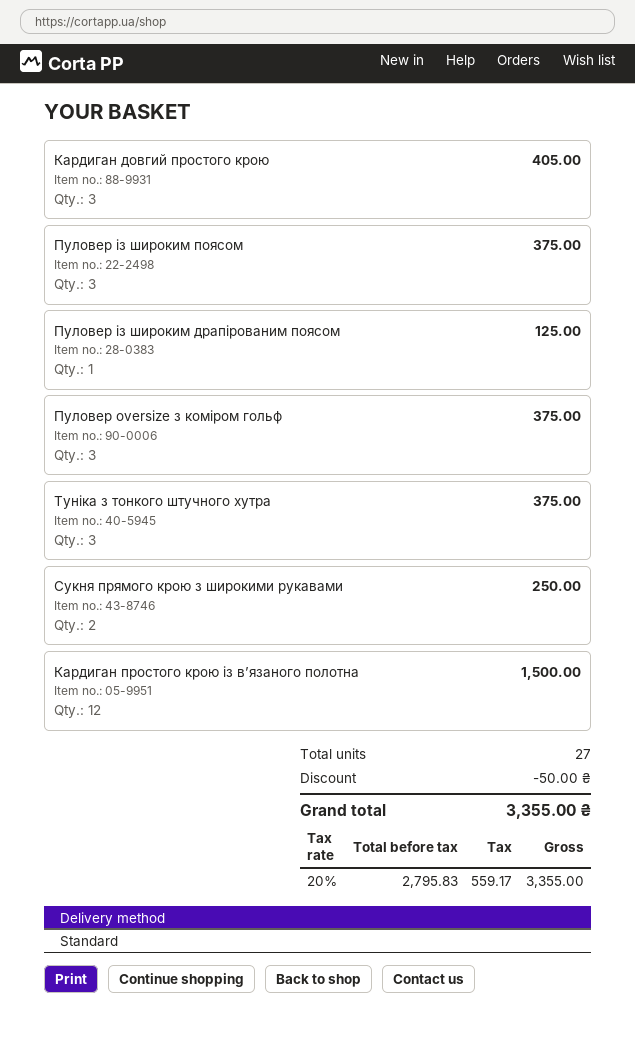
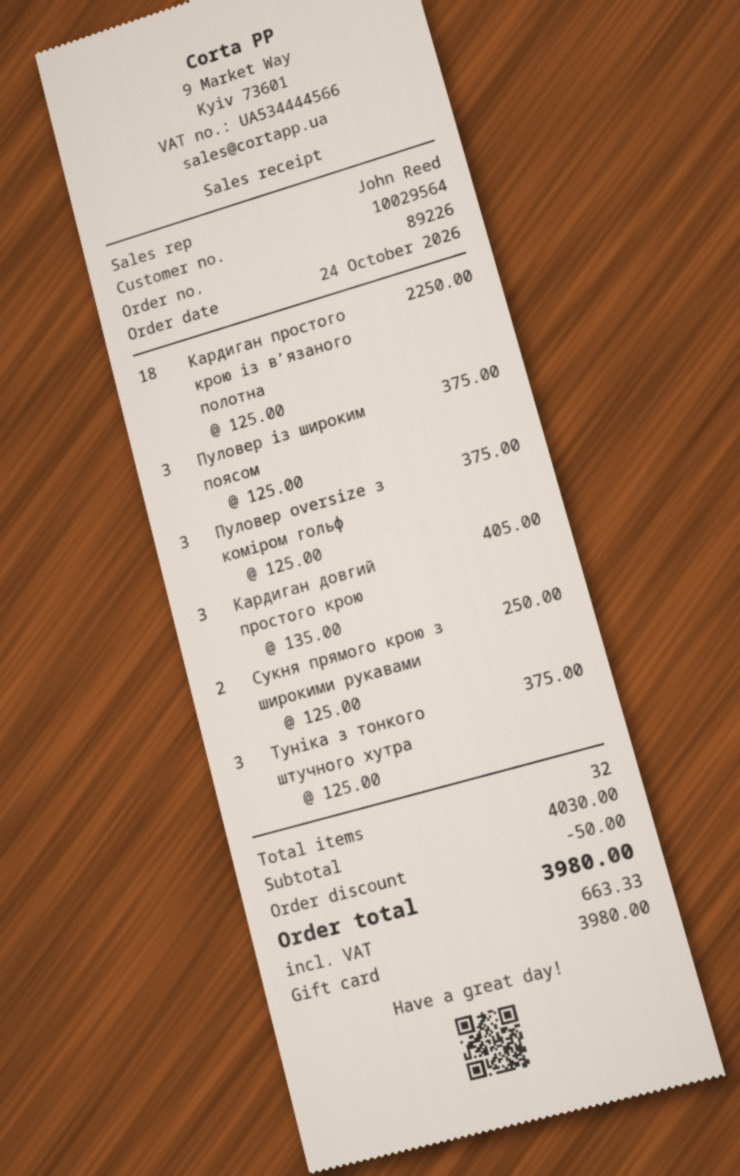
Пуловер із широким драпірованим поясом: 1 for 125.00 -> none
Кардиган простого крою із в’язаного полотна: 12 for 1500.00 -> 18 for 2250.00
total quantity: 27 -> 32
tax: 559.17 -> 663.33
total: 3355.00 -> 3980.00

